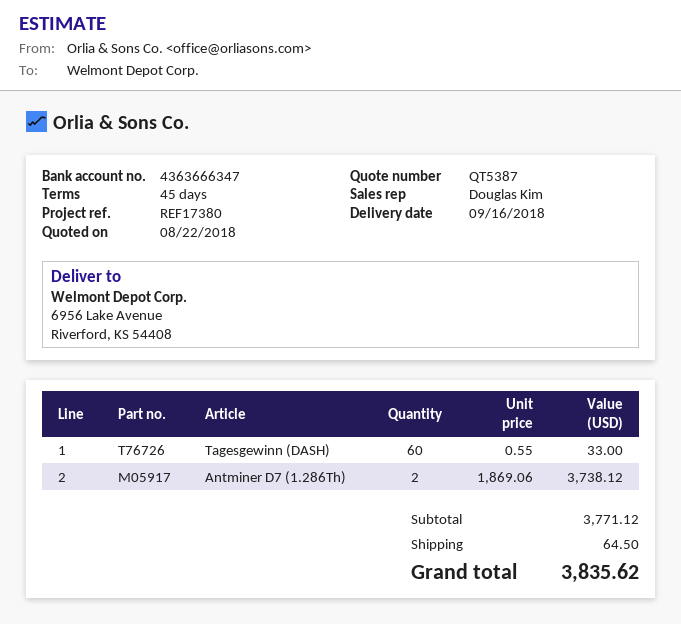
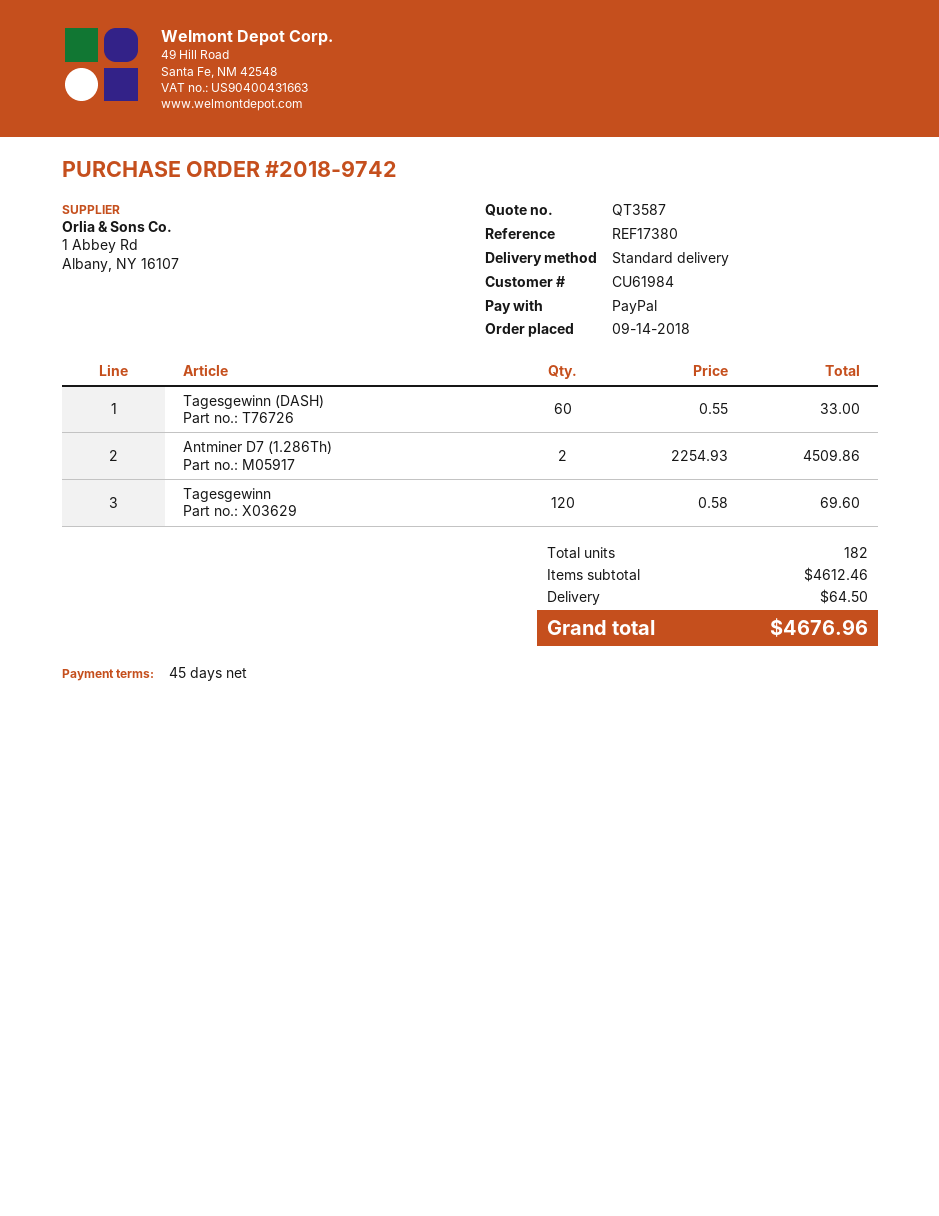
quote number: QT5387 -> QT3587
Antminer D7 (1.286Th): 2 x 1869.06 = 3738.12 -> 2 x 2254.93 = 4509.86
Tagesgewinn: none -> 120 x 0.58 = 69.60
subtotal: 3771.12 -> 4612.46
total: 3835.62 -> 4676.96

